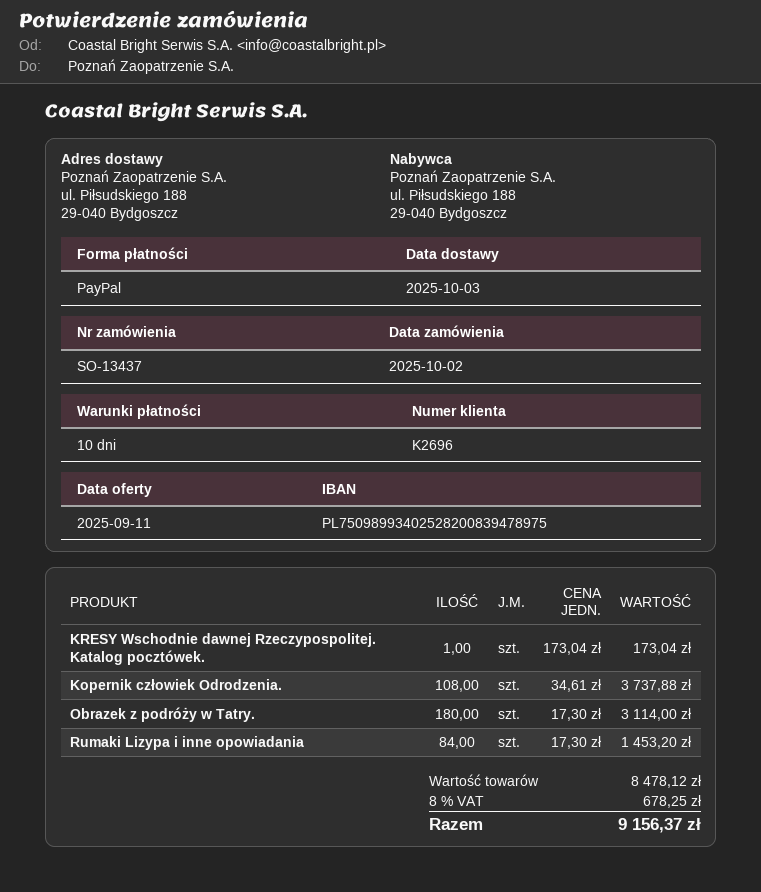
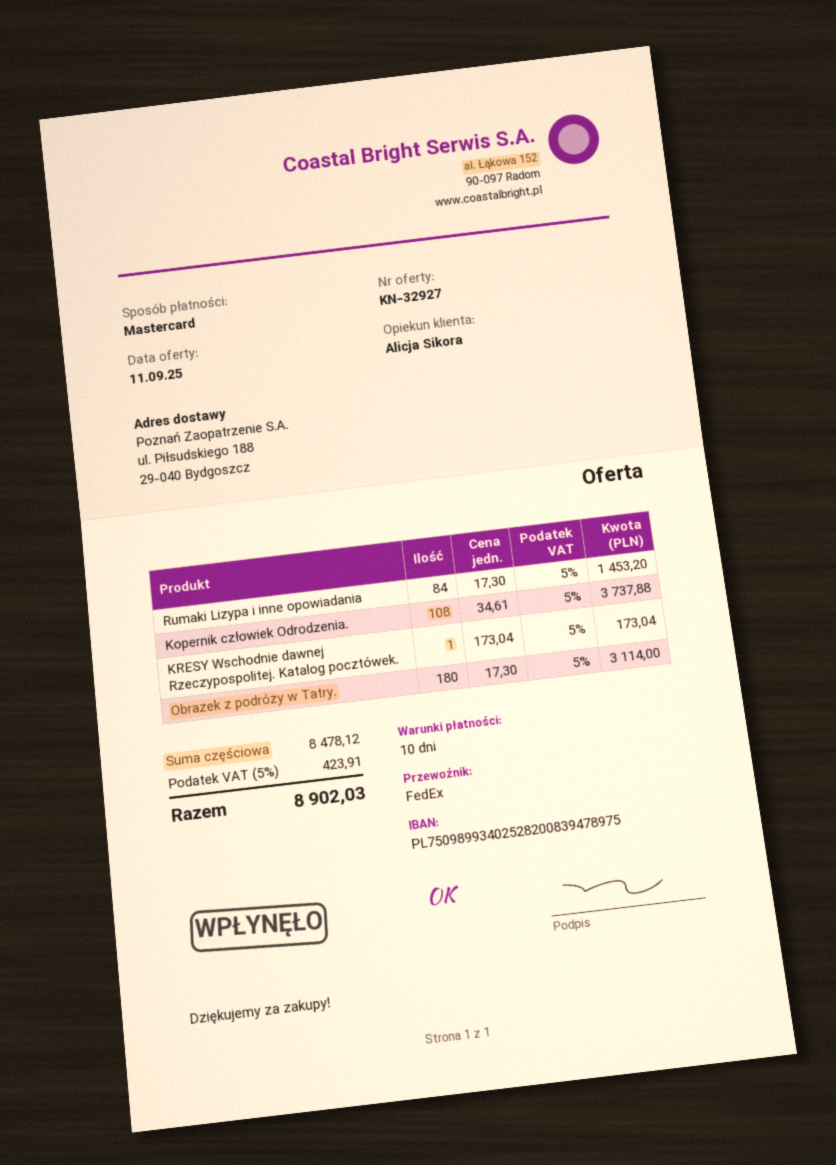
payment method: PayPal -> Mastercard
tax: 8% = 678.25 -> 5% = 423.91
total: 9156.37 -> 8902.03

